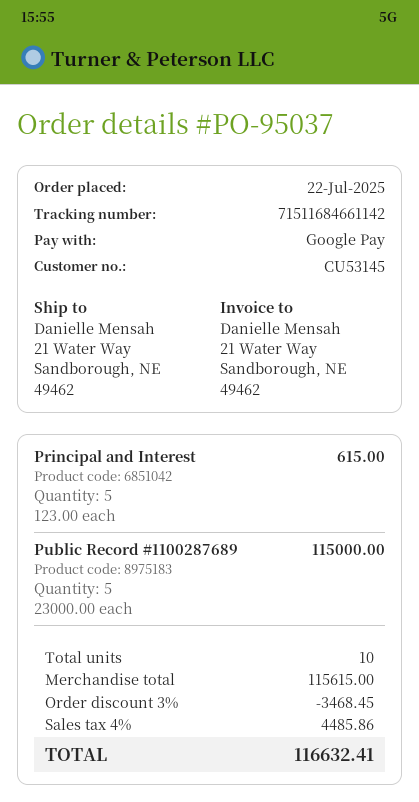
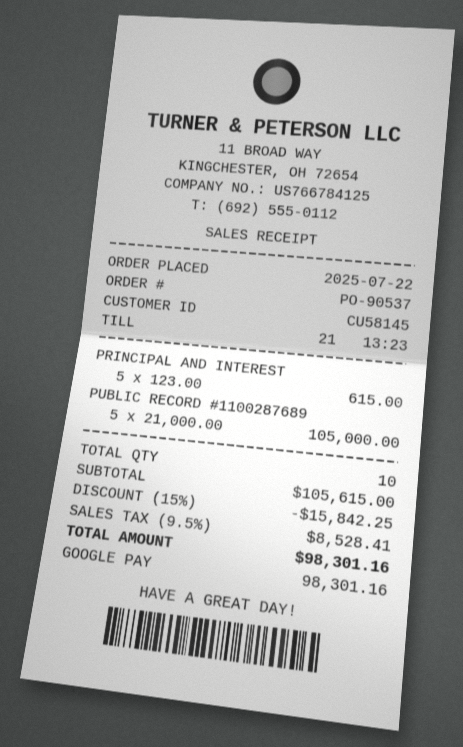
order number: PO-95037 -> PO-90537
customer number: CU53145 -> CU58145
Public Record #1100287689: 5 x 23000.00 = 115000.00 -> 5 x 21000.00 = 105000.00
subtotal: 115615.00 -> 105615.00
discount: 3% = 3468.45 -> 15% = 15842.25
tax: 4% = 4485.86 -> 9.5% = 8528.41
total: 116632.41 -> 98301.16

